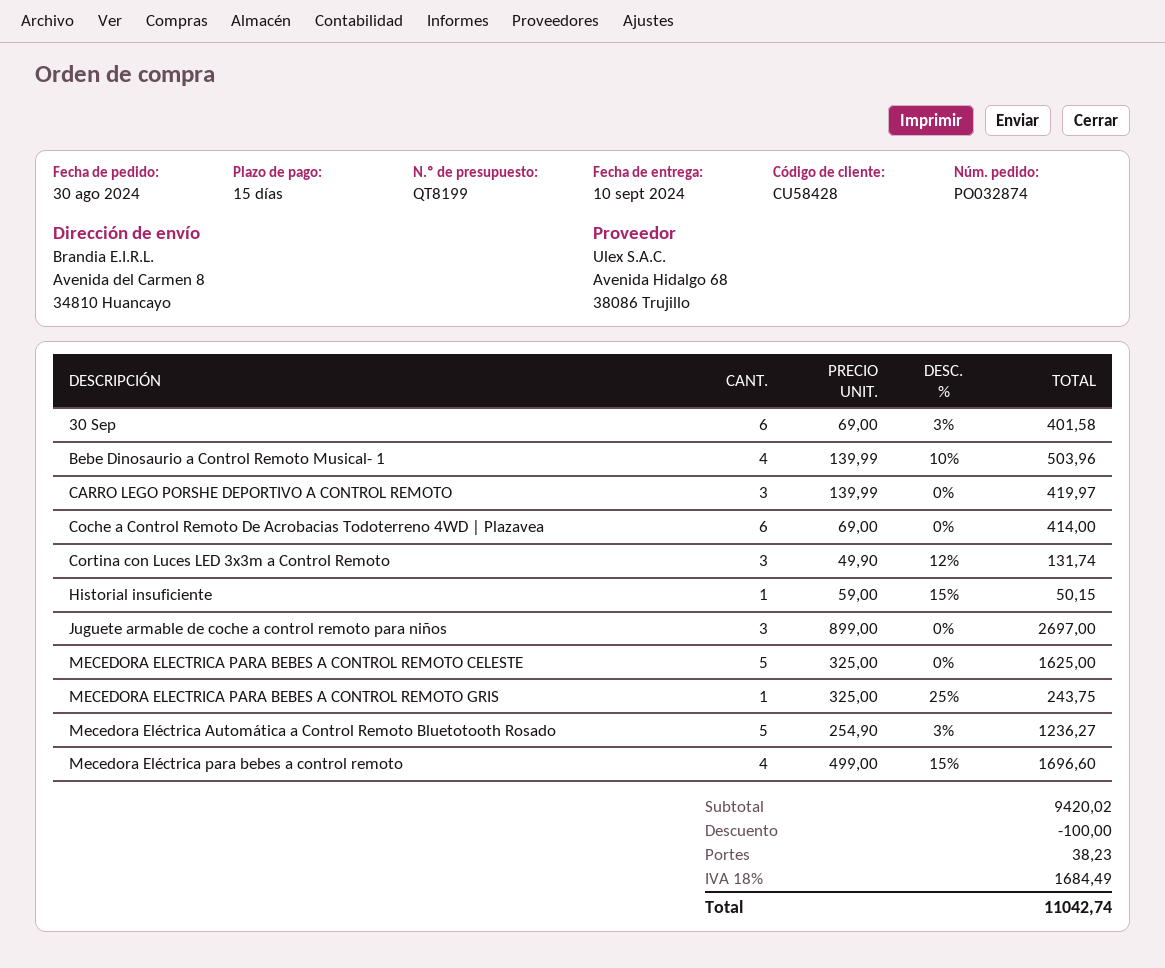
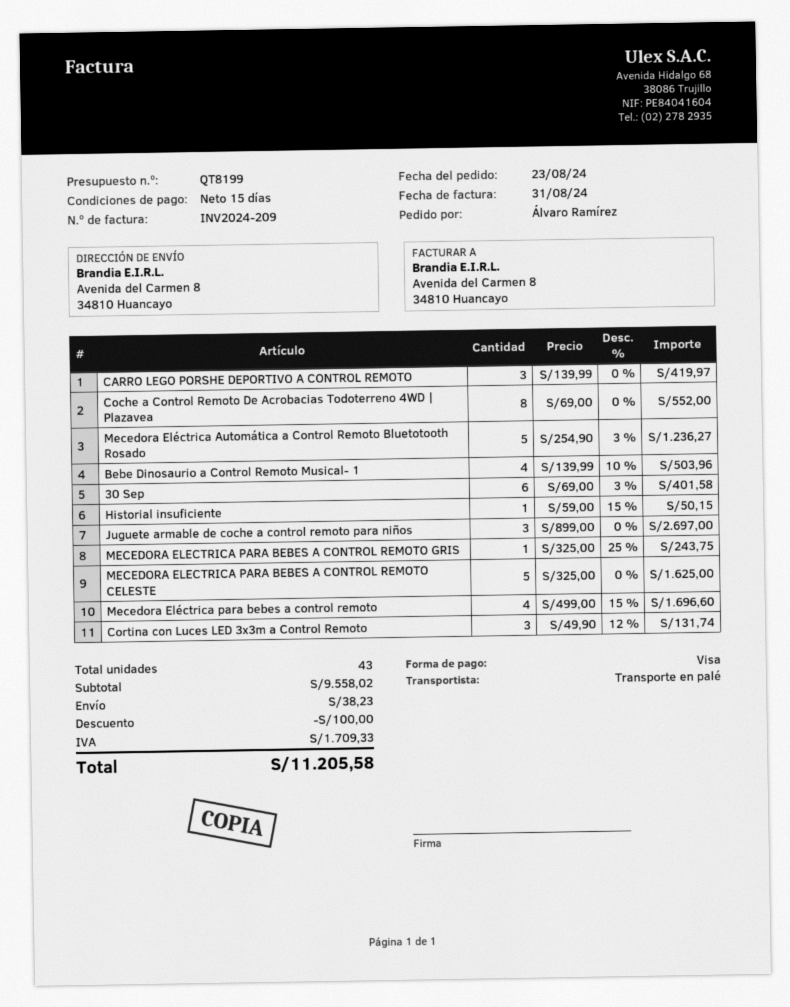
order date: 2024-08-30 -> 2024-08-23
Coche a Control Remoto De Acrobacias Todoterreno 4WD | Plazavea: 6 x 69.00 = 414.00 -> 8 x 69.00 = 552.00
subtotal: 9420.02 -> 9558.02
tax: 1684.49 -> 1709.33
total: 11042.74 -> 11205.58

